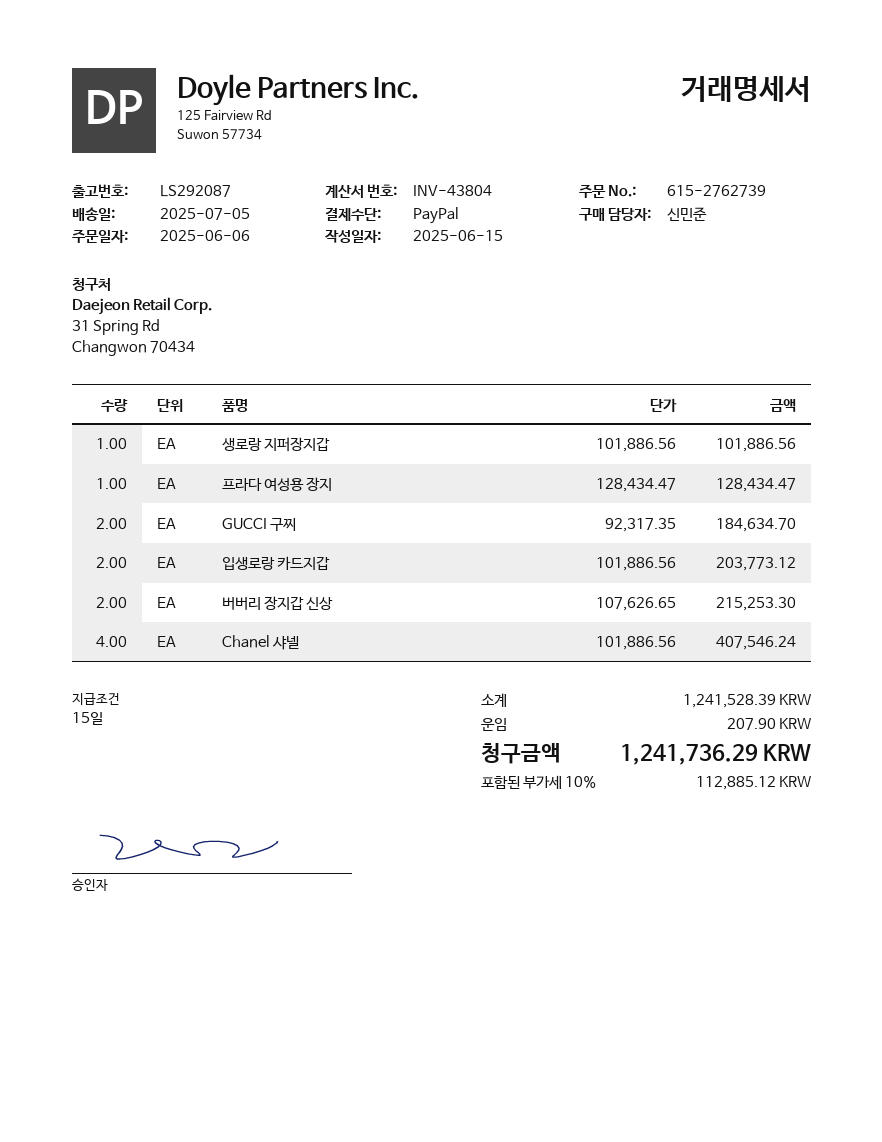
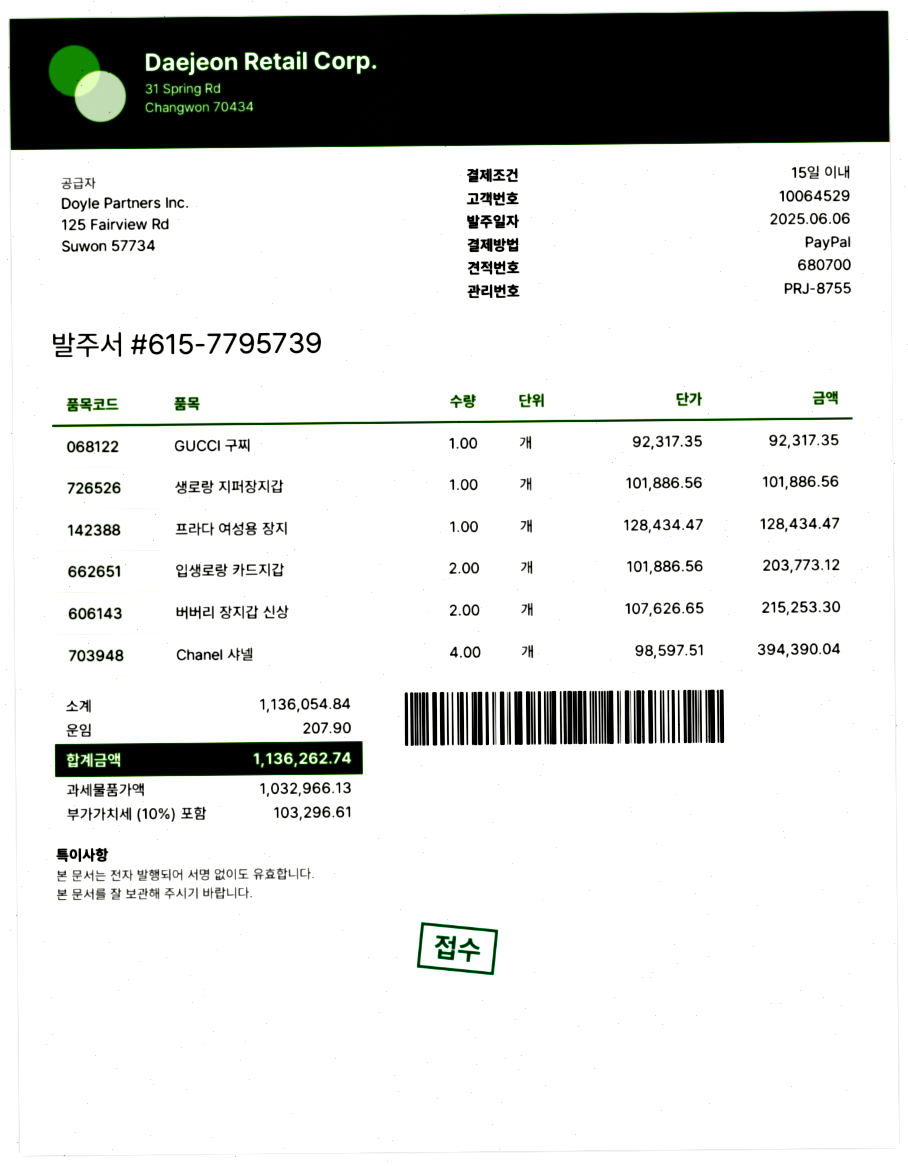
order number: 615-2762739 -> 615-7795739
GUCCI 구찌: 2 x 92317.35 = 184634.70 -> 1 x 92317.35 = 92317.35
Chanel 샤넬: 4 x 101886.56 = 407546.24 -> 4 x 98597.51 = 394390.04
subtotal: 1241528.39 -> 1136054.84
tax: 10% = 112885.12 -> 10% = 103296.61
total: 1241736.29 -> 1136262.74

